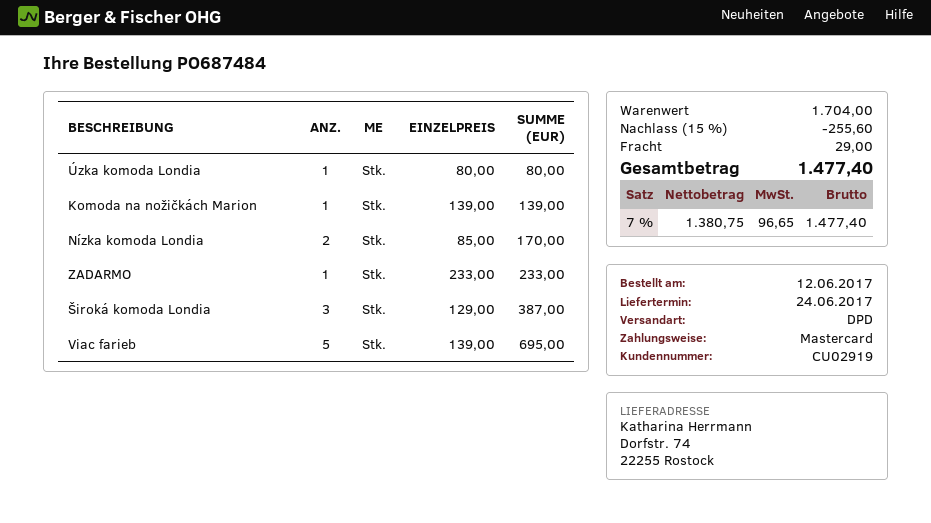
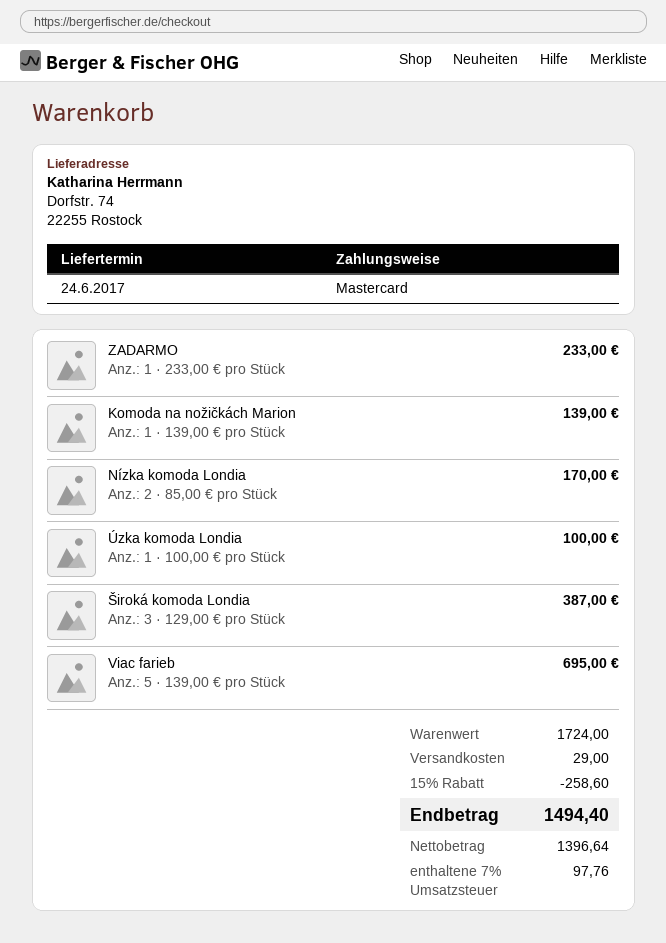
Úzka komoda Londia: 1 x 80.00 = 80.00 -> 1 x 100.00 = 100.00
subtotal: 1704.00 -> 1724.00
discount: 15% = 255.60 -> 15% = 258.60
net: 1380.75 -> 1396.64
tax: 7% = 96.65 -> 7% = 97.76
total: 1477.40 -> 1494.40

